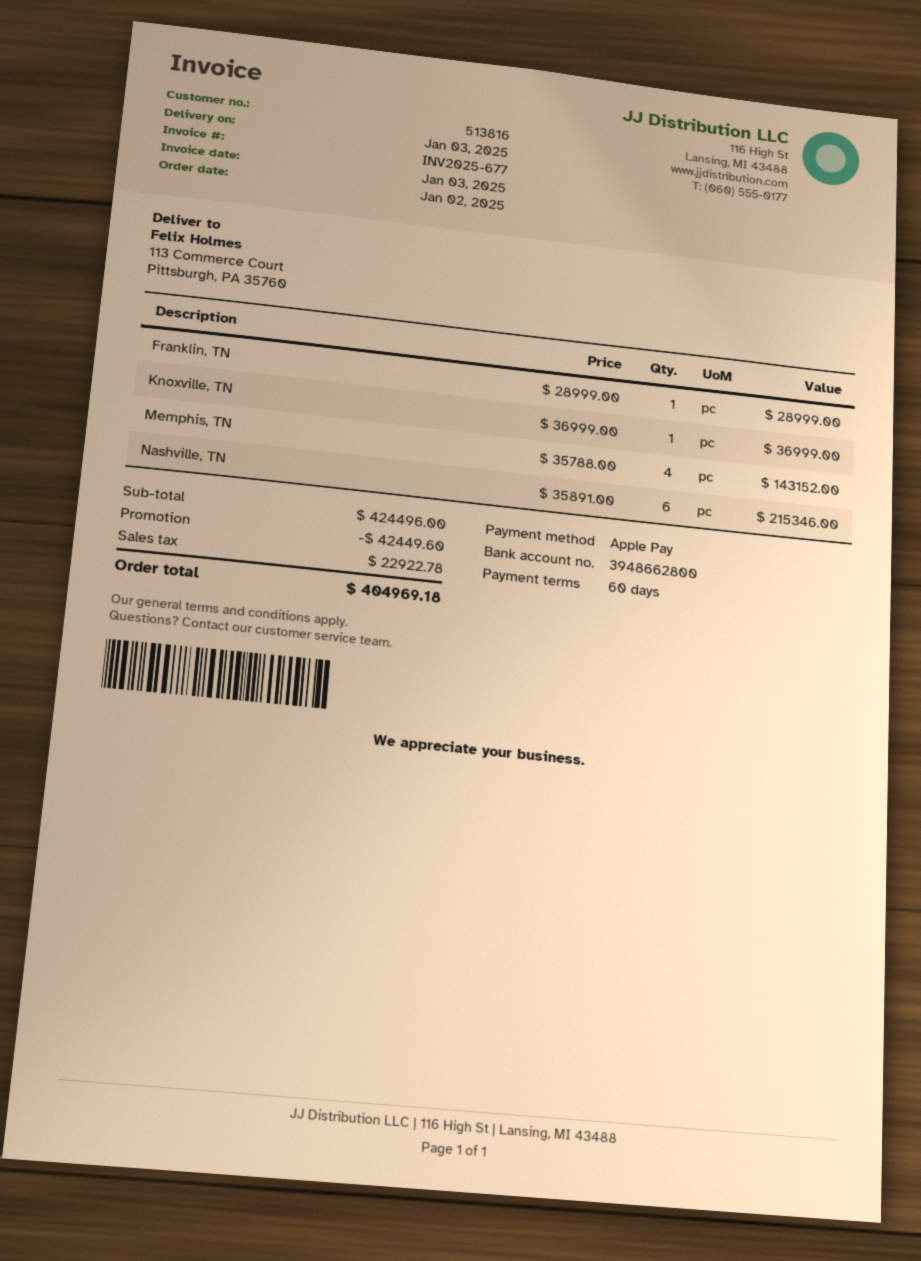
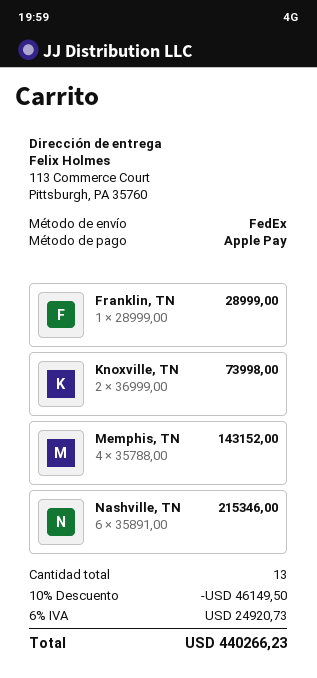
Knoxville, TN: 1 x 36999.00 = 36999.00 -> 2 x 36999.00 = 73998.00
discount: 42449.60 -> 46149.50
tax: 22922.78 -> 24920.73
total: 404969.18 -> 440266.23

